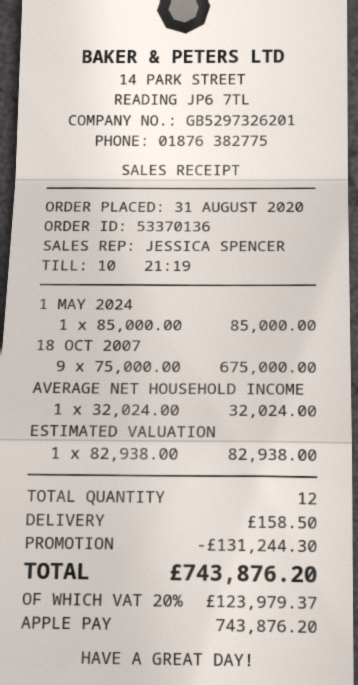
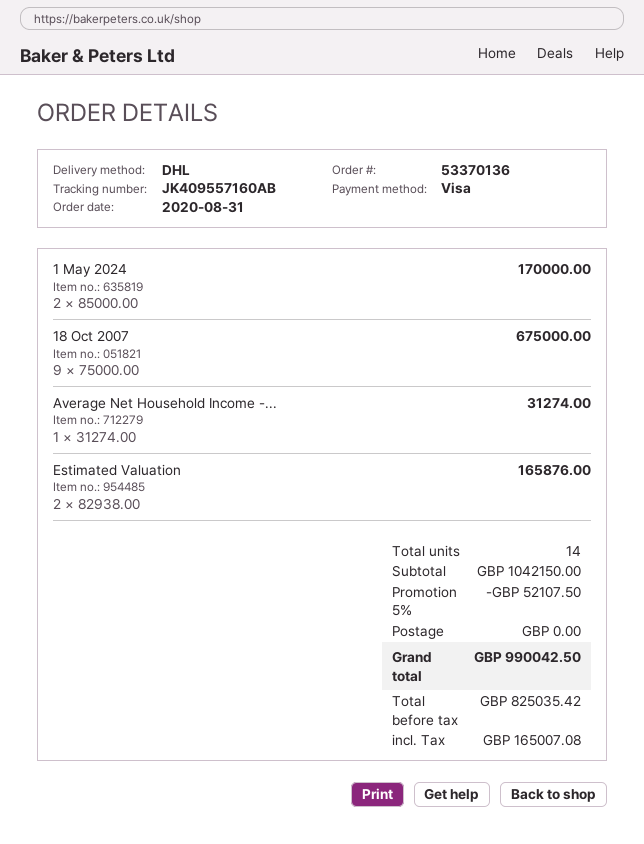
payment method: Apple Pay -> Visa
1 MAY 2024: 1 x 85000.00 = 85000.00 -> 2 x 85000.00 = 170000.00
AVERAGE NET HOUSEHOLD INCOME: 1 x 32024.00 = 32024.00 -> 1 x 31274.00 = 31274.00
ESTIMATED VALUATION: 1 x 82938.00 = 82938.00 -> 2 x 82938.00 = 165876.00
total quantity: 12 -> 14
discount: 131244.30 -> 52107.50
shipping: 158.50 -> 0.00
tax: 123979.37 -> 165007.08
total: 743876.20 -> 990042.50

